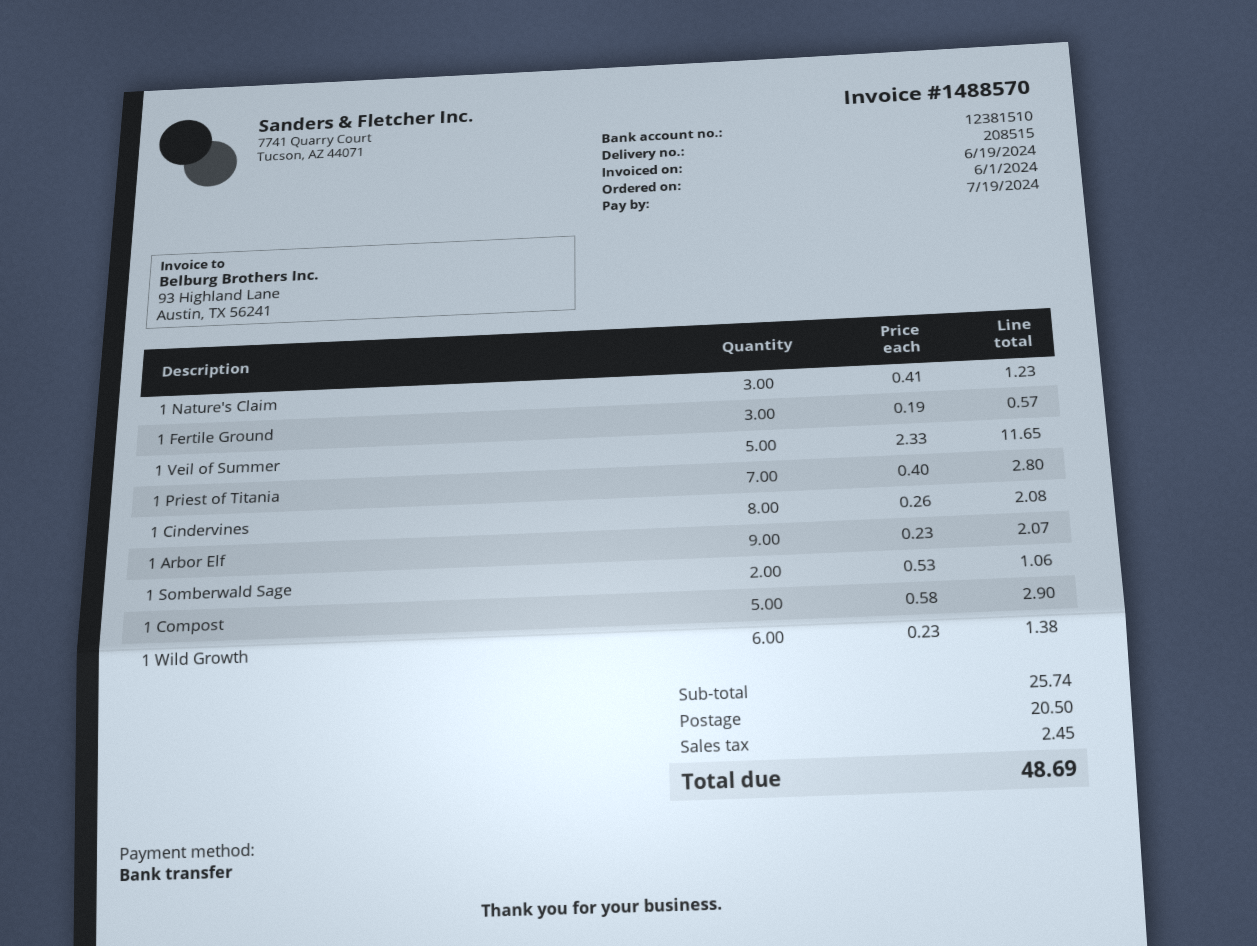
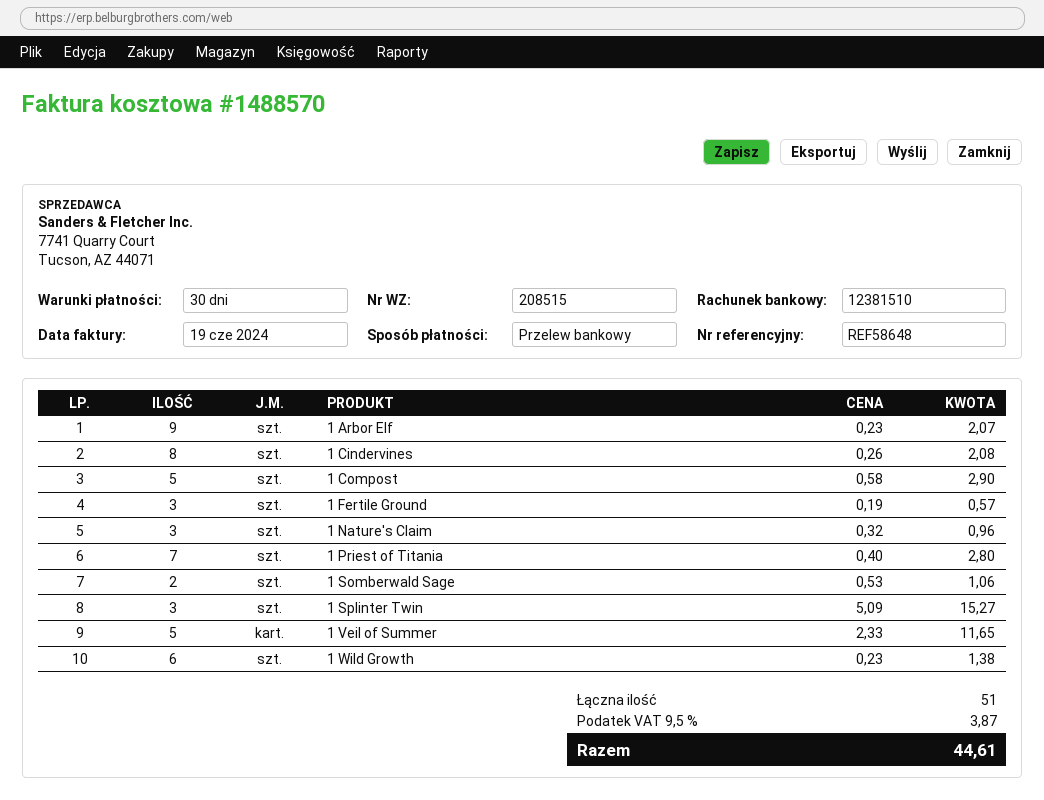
1 Nature's Claim: 3 x 0.41 = 1.23 -> 3 x 0.32 = 0.96
1 Splinter Twin: none -> 3 x 5.09 = 15.27
shipping: 20.50 -> none
tax: 2.45 -> 3.87
total: 48.69 -> 44.61

